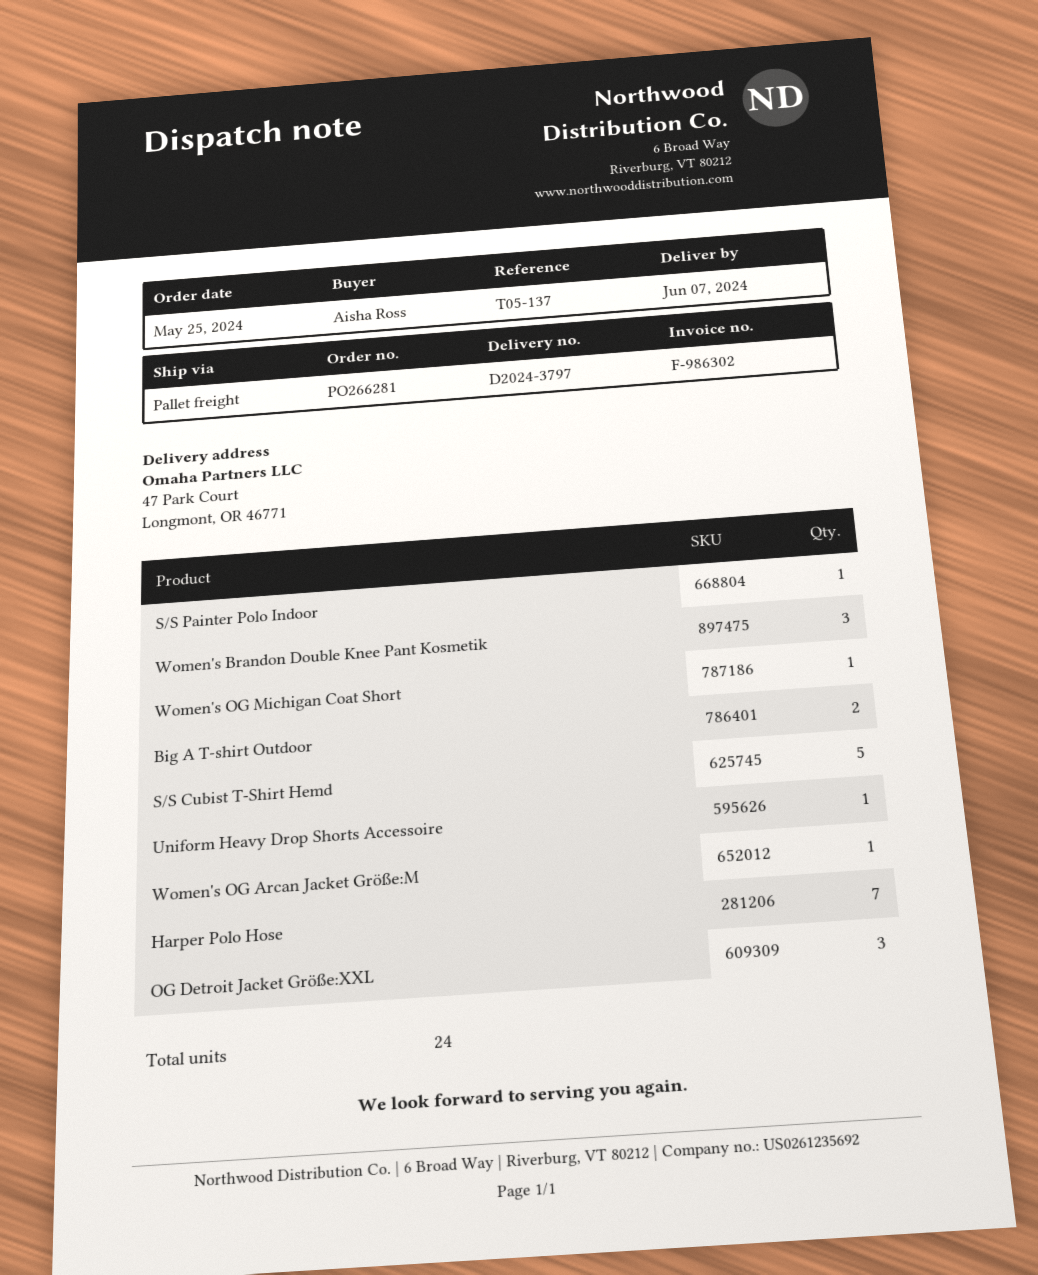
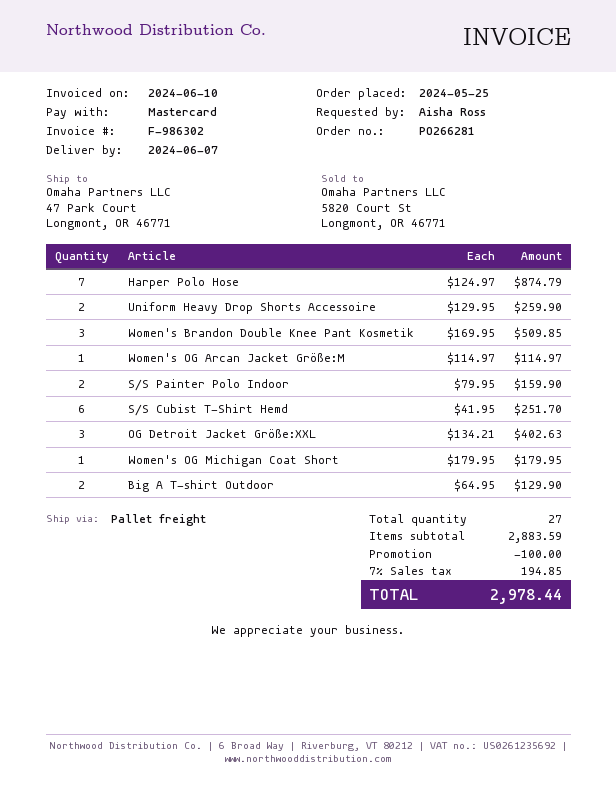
S/S Painter Polo Indoor: 1 -> 2
S/S Cubist T-Shirt Hemd: 5 -> 6
Uniform Heavy Drop Shorts Accessoire: 1 -> 2
total quantity: 24 -> 27

